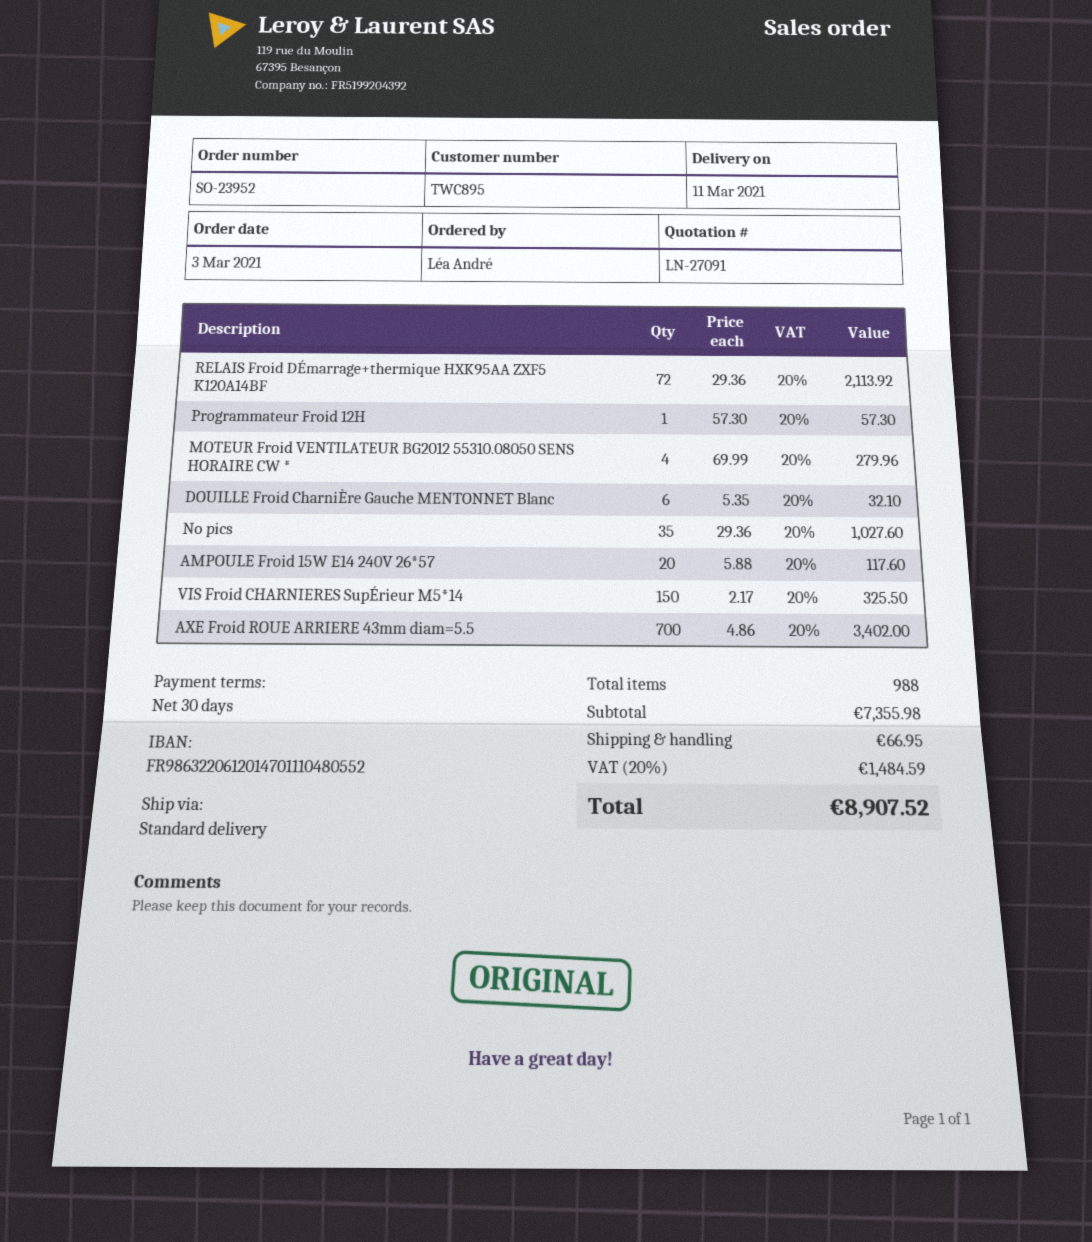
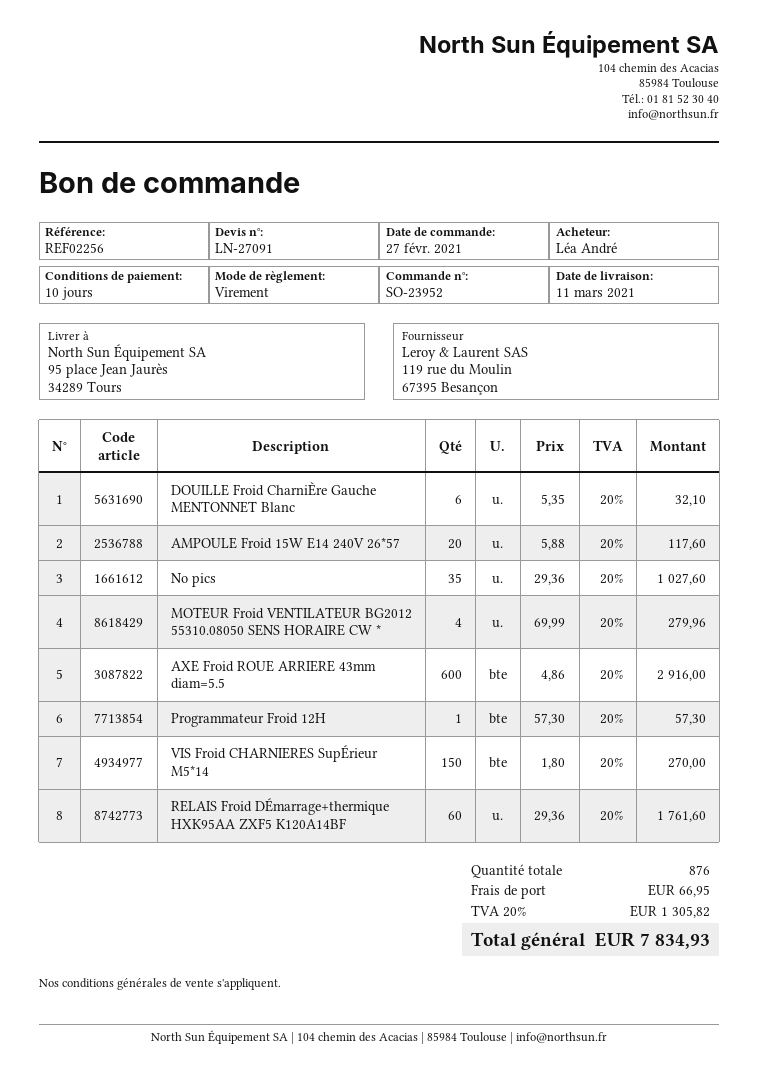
order date: 2021-03-03 -> 2021-02-27
payment terms: 30 days -> 10 days
RELAIS Froid DÉmarrage+thermique HXK95AA ZXF5 K120A14BF: 72 x 29.36 = 2113.92 -> 60 x 29.36 = 1761.60
VIS Froid CHARNIERES SupÉrieur M5*14: 150 x 2.17 = 325.50 -> 150 x 1.80 = 270.00
AXE Froid ROUE ARRIERE 43mm diam=5.5: 700 x 4.86 = 3402.00 -> 600 x 4.86 = 2916.00
total quantity: 988 -> 876
tax: 20% = 1484.59 -> 20% = 1305.82
total: 8907.52 -> 7834.93

